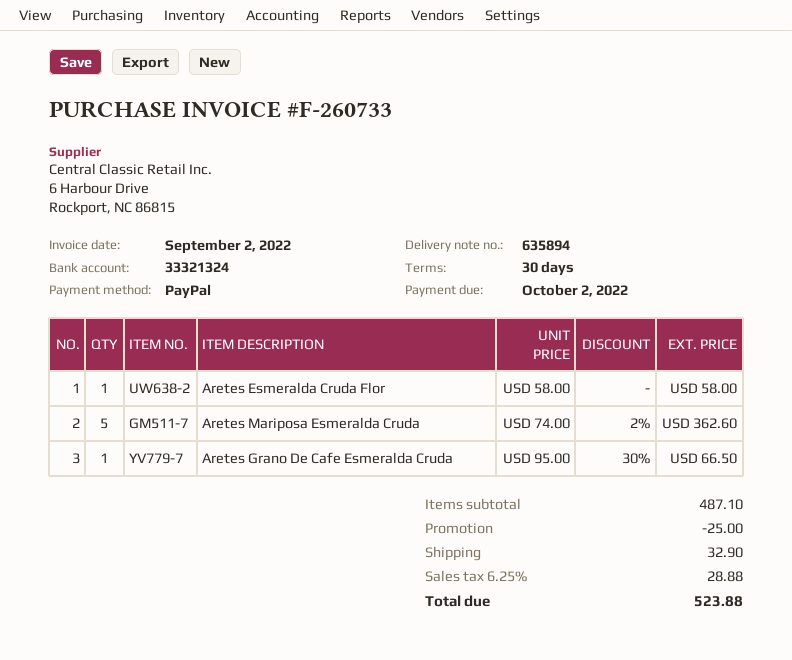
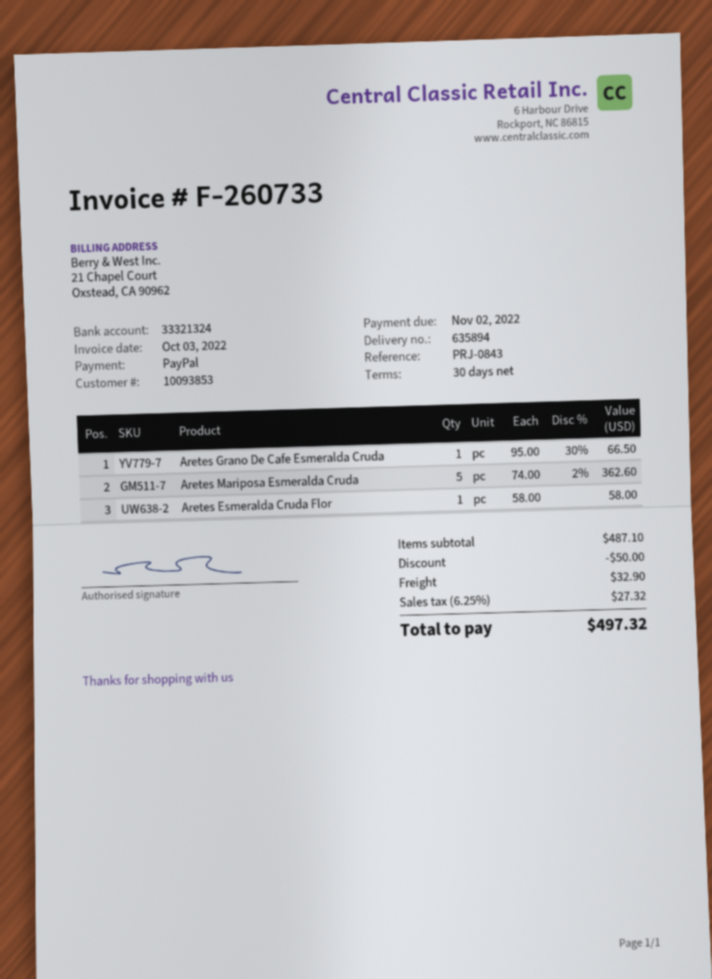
invoice date: 2022-09-02 -> 2022-10-03
due date: 2022-10-02 -> 2022-11-02
discount: 25.00 -> 50.00
tax: 6.25% = 28.88 -> 6.25% = 27.32
total: 523.88 -> 497.32

